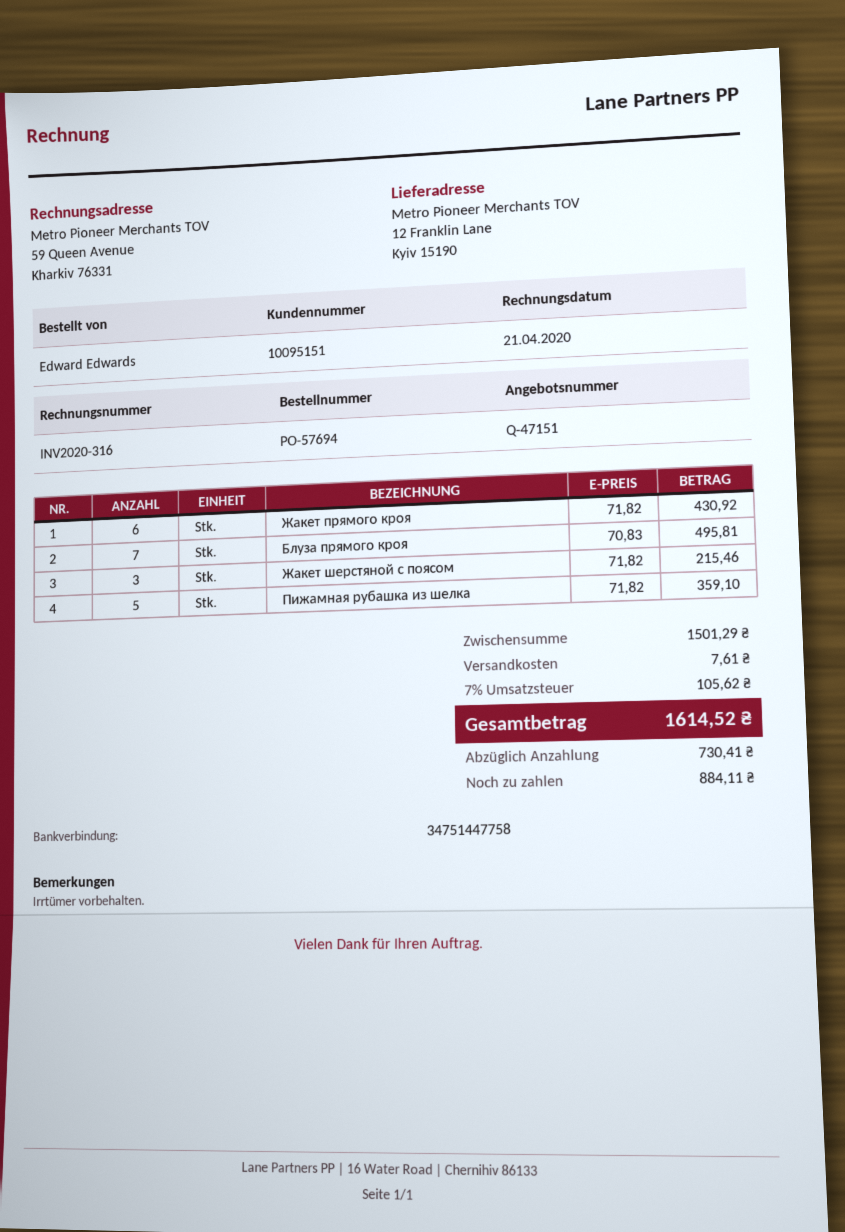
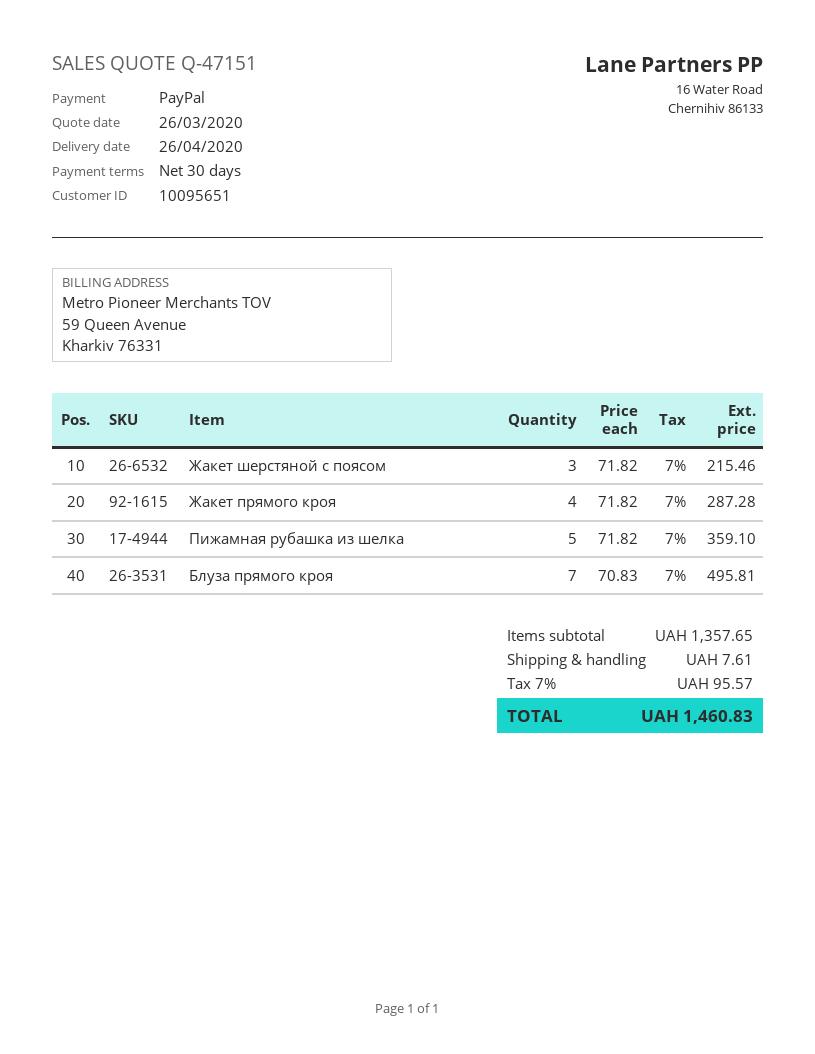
customer number: 10095151 -> 10095651
Жакет прямого кроя: 6 x 71.82 = 430.92 -> 4 x 71.82 = 287.28
subtotal: 1501.29 -> 1357.65
tax: 7% = 105.62 -> 7% = 95.57
total: 1614.52 -> 1460.83

